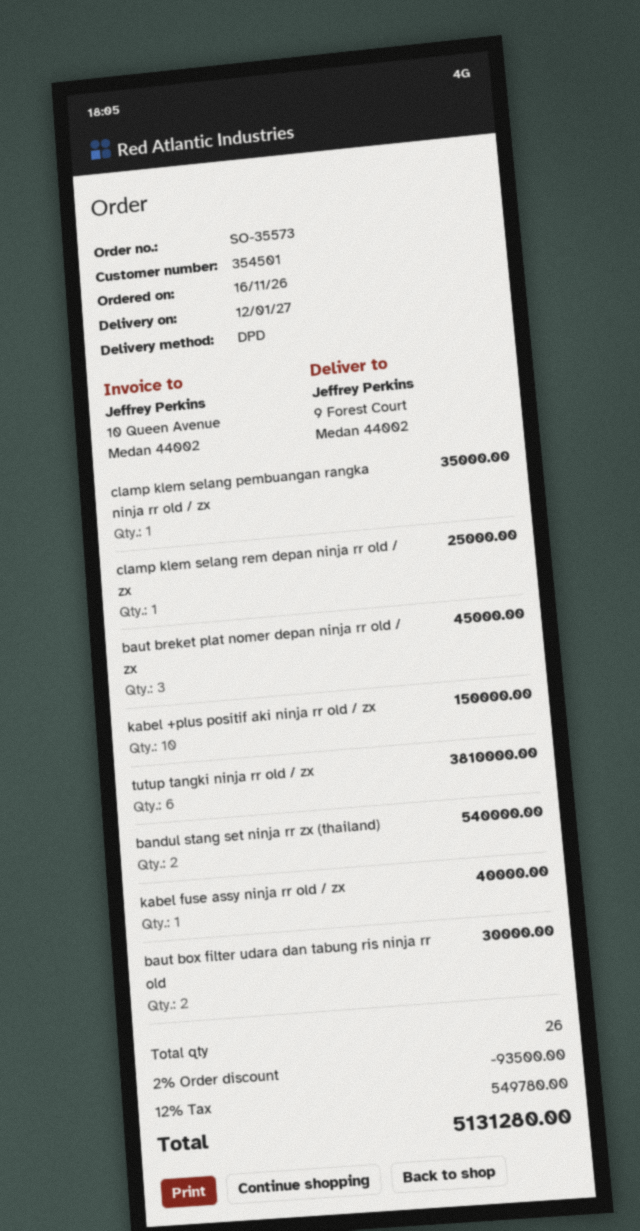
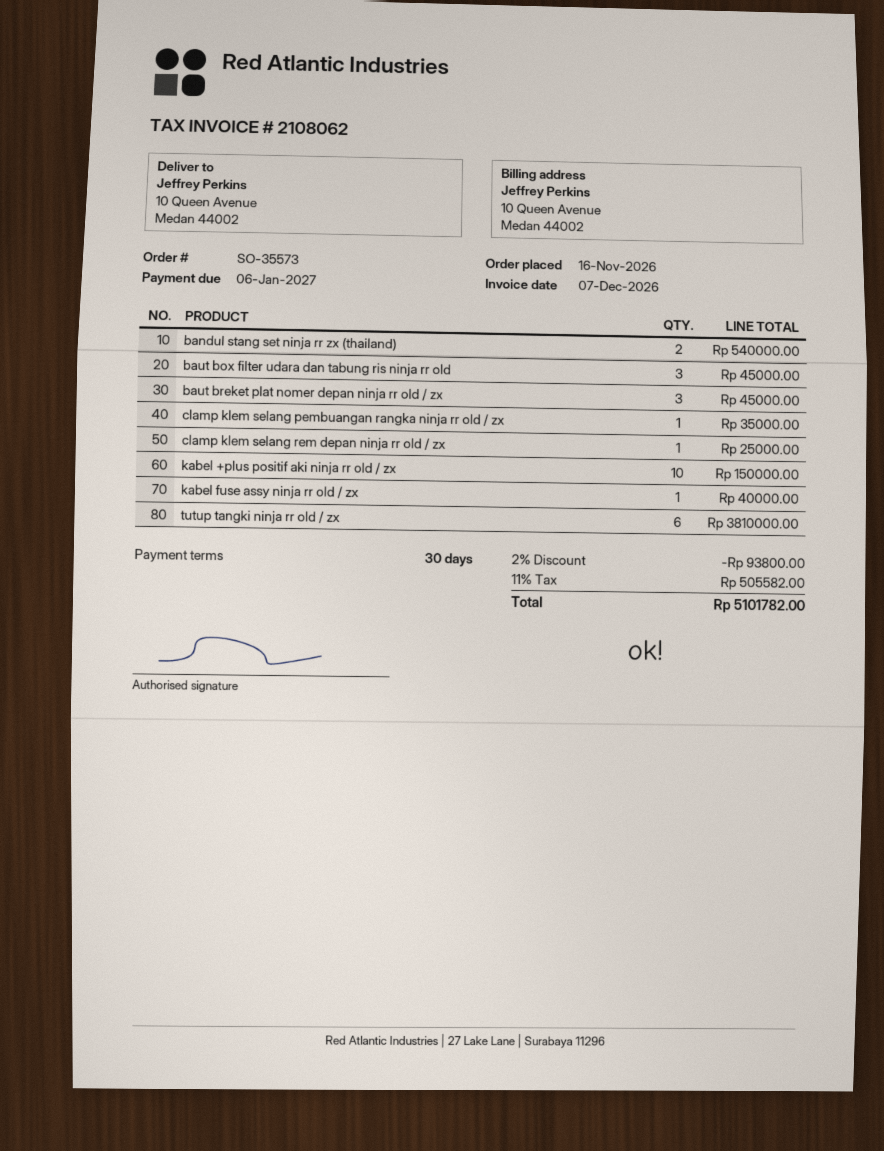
ship to: 9 Forest Court, Medan 44002 -> 10 Queen Avenue, Medan 44002
baut box filter udara dan tabung ris ninja rr old: 2 for 30000.00 -> 3 for 45000.00
discount: 2% = 93500.00 -> 2% = 93800.00
tax: 12% = 549780.00 -> 11% = 505582.00
total: 5131280.00 -> 5101782.00

